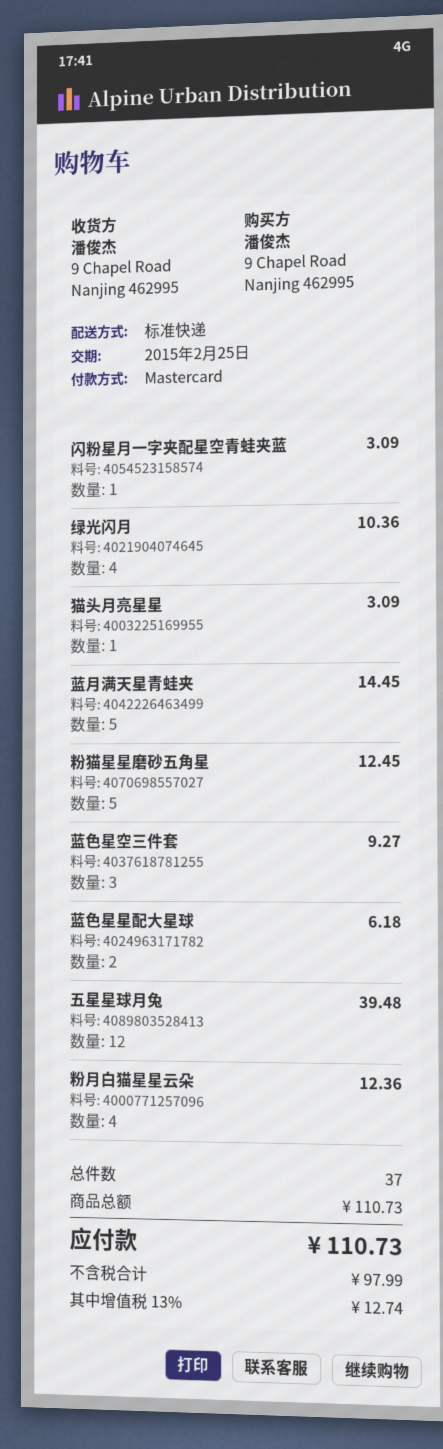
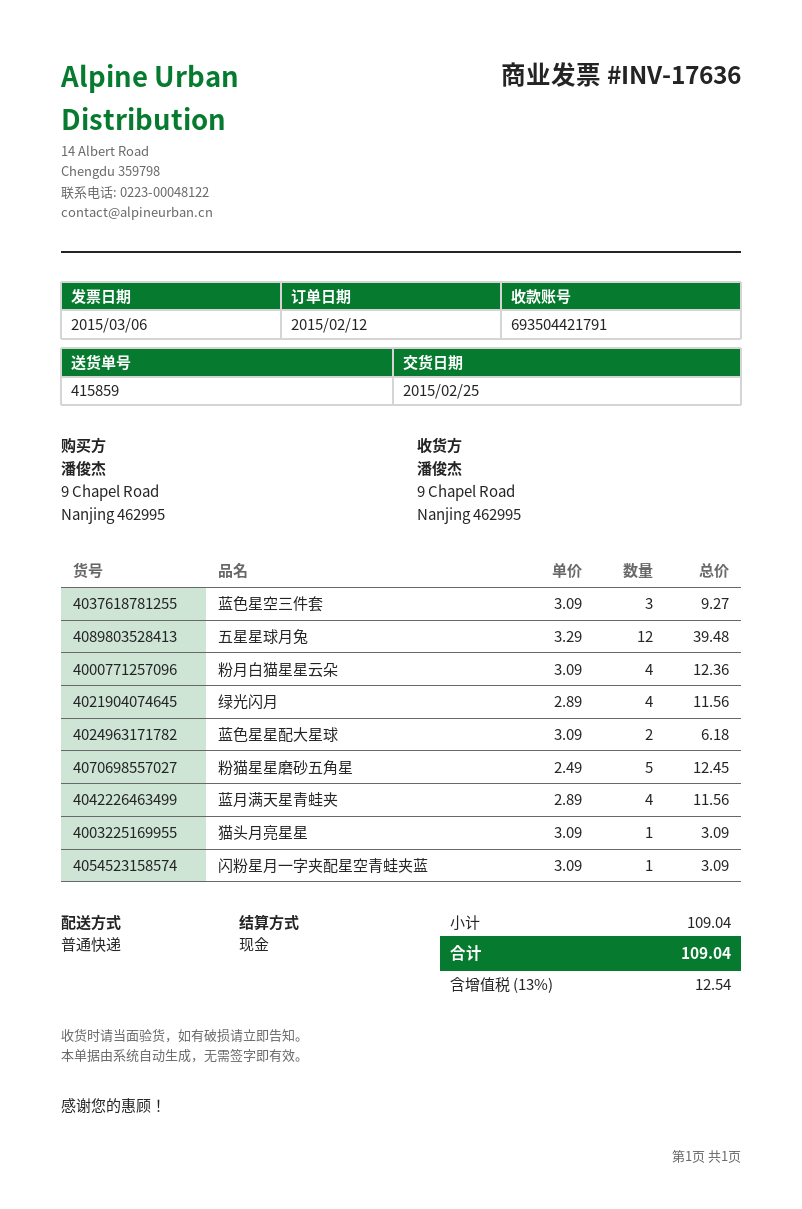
payment method: Mastercard -> cash
绿光闪月: 4 for 10.36 -> 4 for 11.56
蓝月满天星青蛙夹: 5 for 14.45 -> 4 for 11.56
subtotal: 110.73 -> 109.04
tax: 13% = 12.74 -> 13% = 12.54
total: 110.73 -> 109.04

